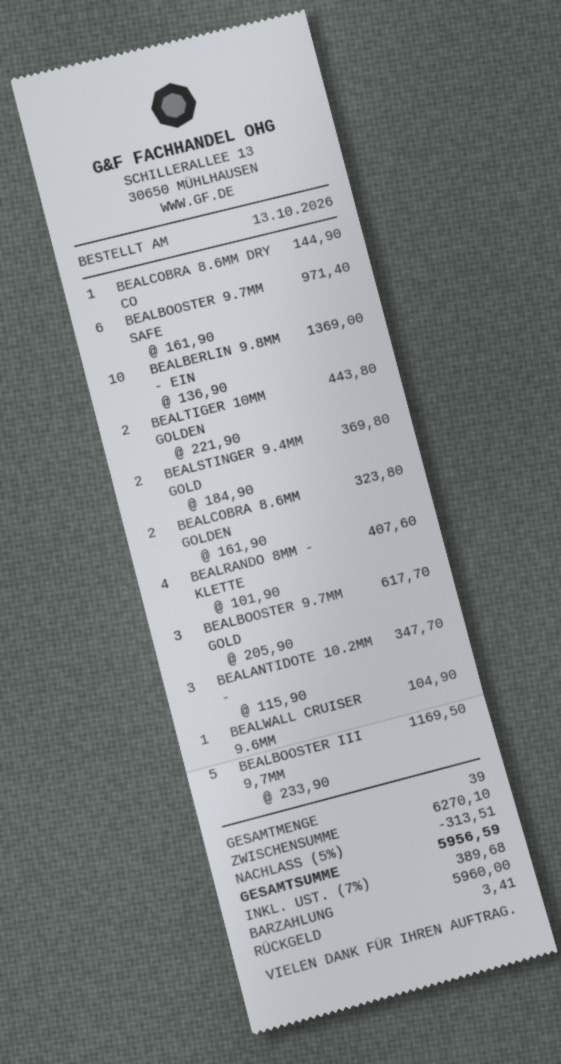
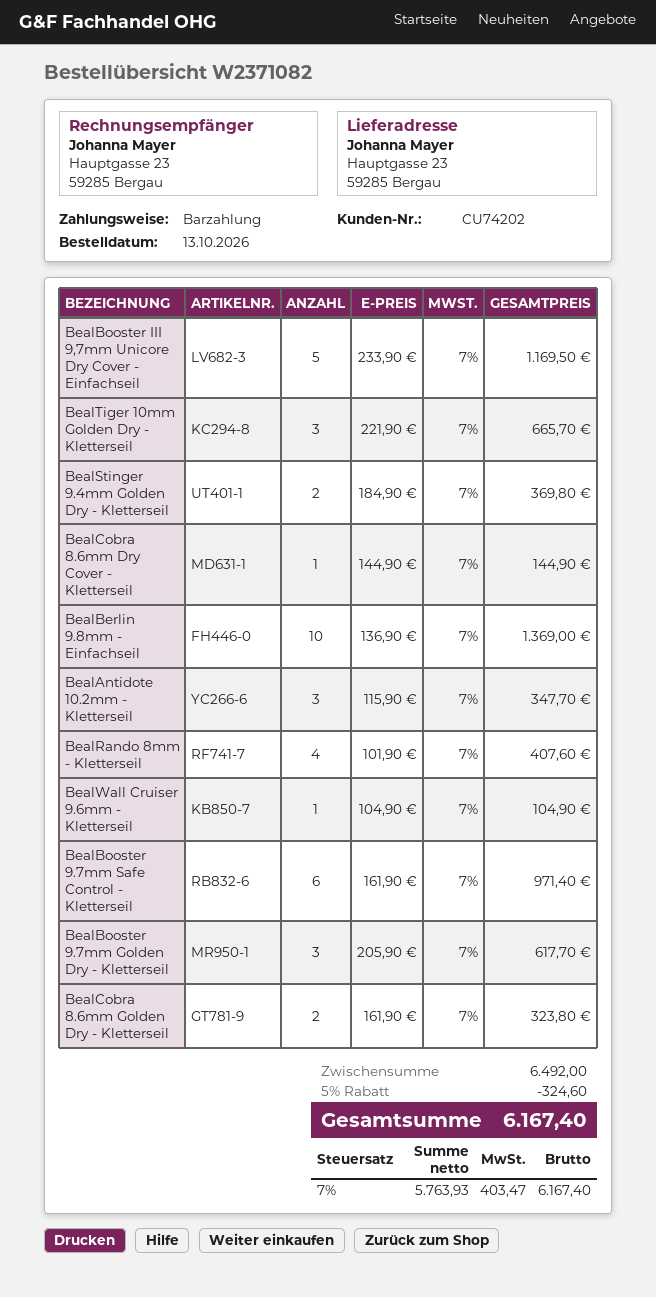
BEALTIGER 10MM GOLDEN: 2 x 221.90 = 443.80 -> 3 x 221.90 = 665.70
subtotal: 6270.10 -> 6492.00
discount: 5% = 313.51 -> 5% = 324.60
tax: 7% = 389.68 -> 7% = 403.47
total: 5956.59 -> 6167.40

